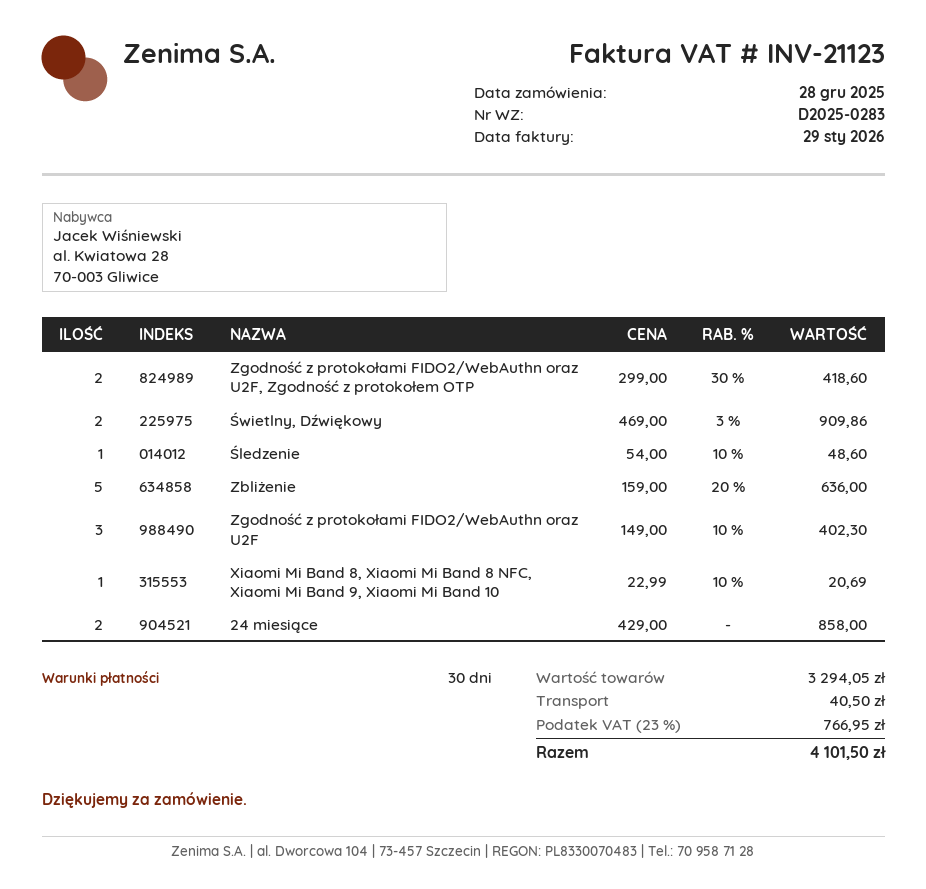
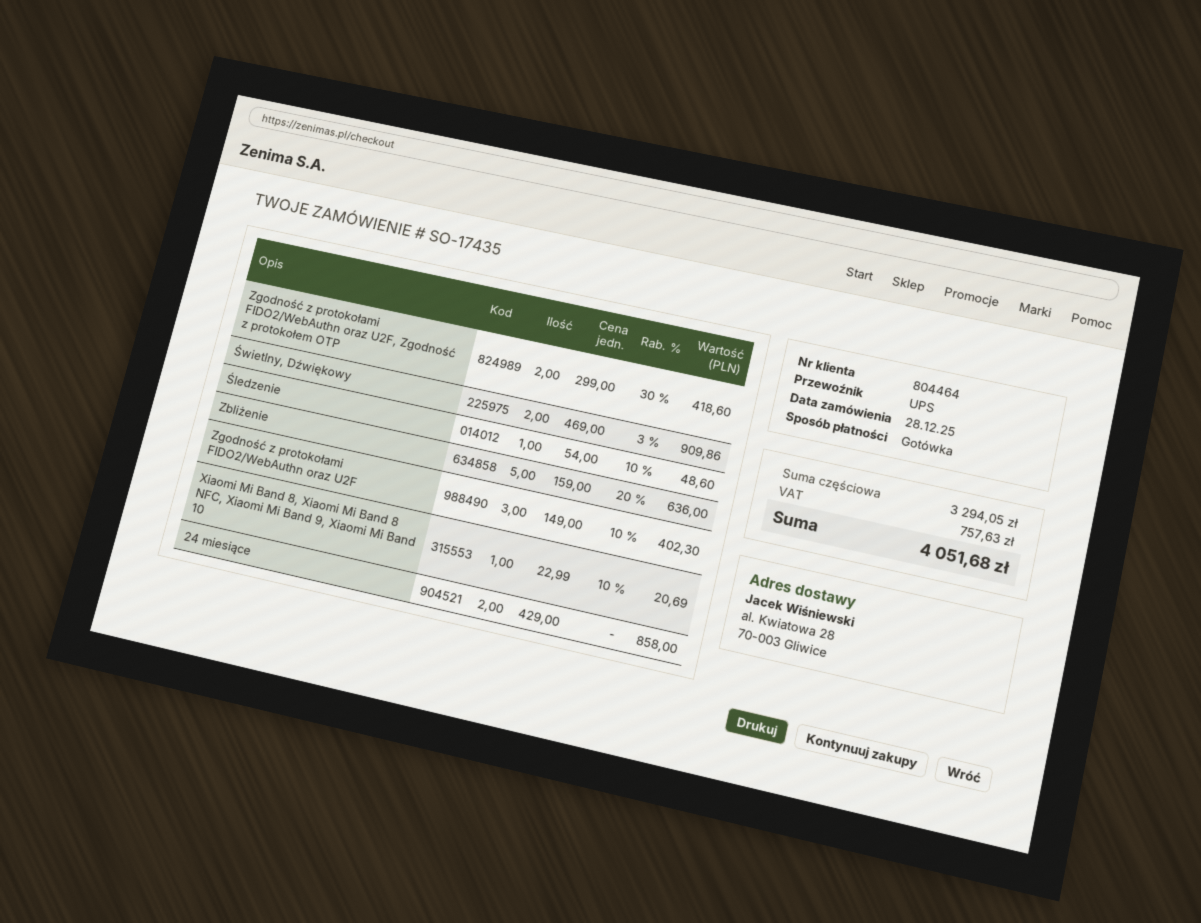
shipping: 40.50 -> none
tax: 766.95 -> 757.63
total: 4101.50 -> 4051.68

